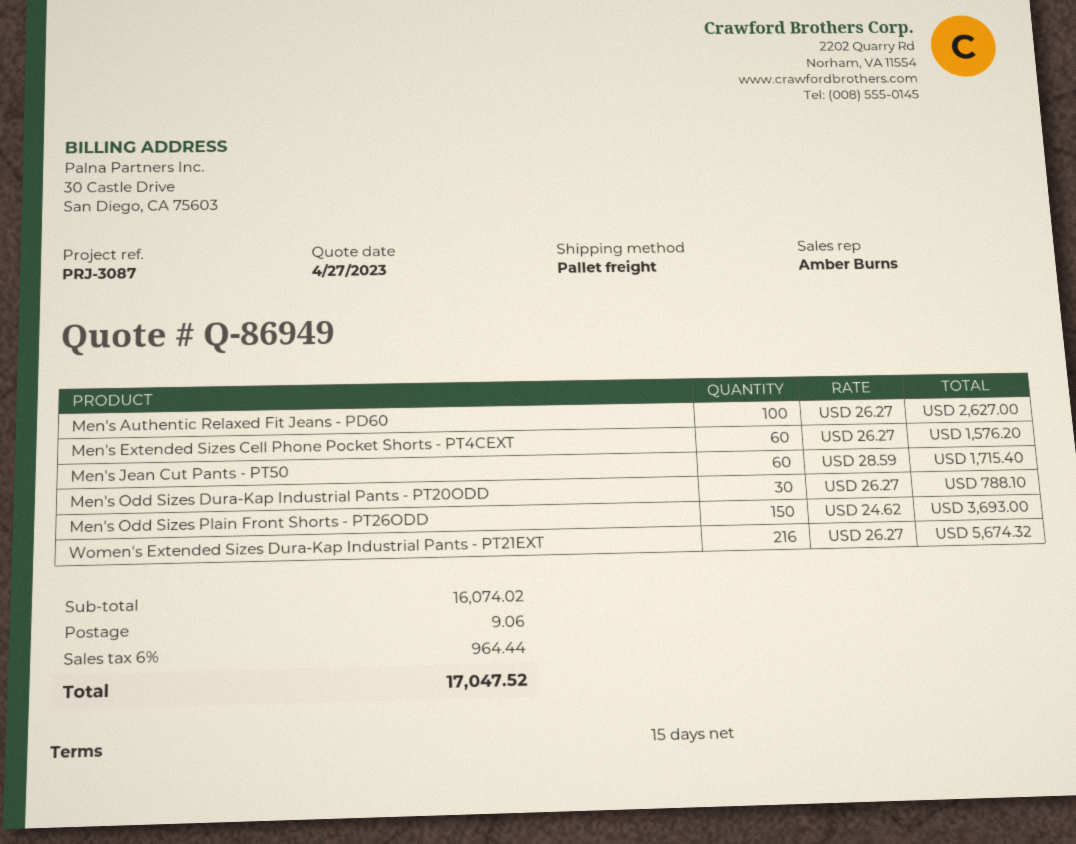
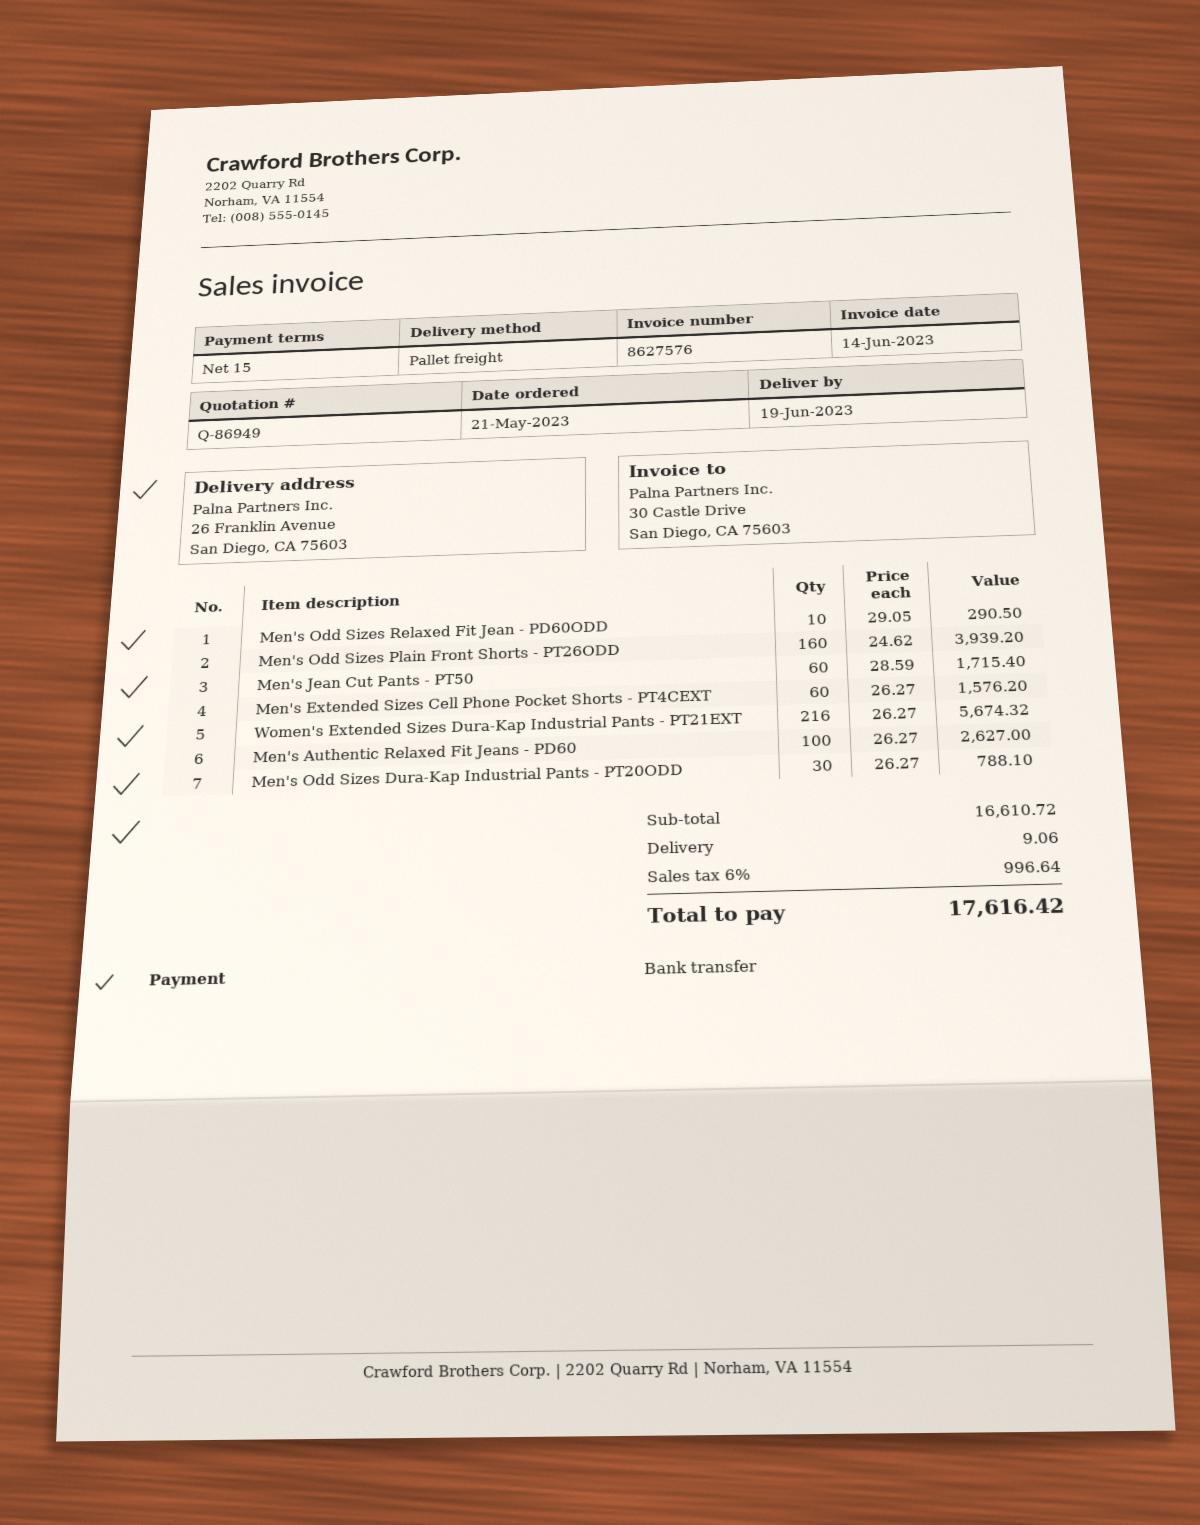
Men's Odd Sizes Plain Front Shorts - PT26ODD: 150 x 24.62 = 3693.00 -> 160 x 24.62 = 3939.20
Men's Odd Sizes Relaxed Fit Jean - PD60ODD: none -> 10 x 29.05 = 290.50
subtotal: 16074.02 -> 16610.72
tax: 6% = 964.44 -> 6% = 996.64
total: 17047.52 -> 17616.42

